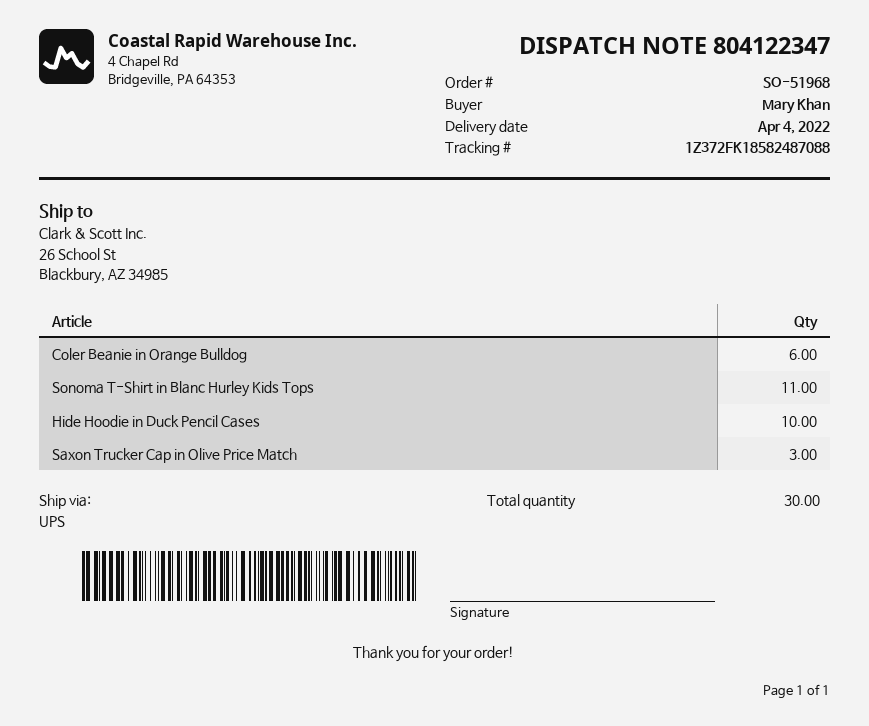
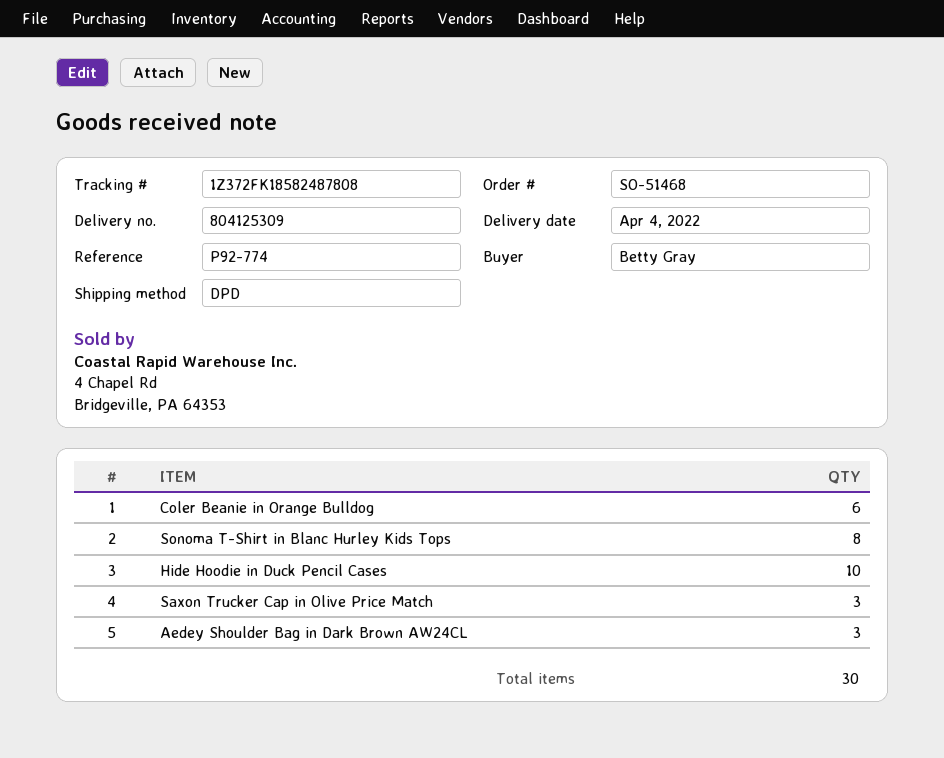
order number: SO-51968 -> SO-51468
delivery note number: 804122347 -> 804125309
ordered by: Mary Khan -> Betty Gray
shipping method: UPS -> DPD
tracking number: 1Z372FK18582487088 -> 1Z372FK18582487808
Sonoma T-Shirt in Blanc Hurley Kids Tops: 11 -> 8
Aedey Shoulder Bag in Dark Brown AW24CL: none -> 3

